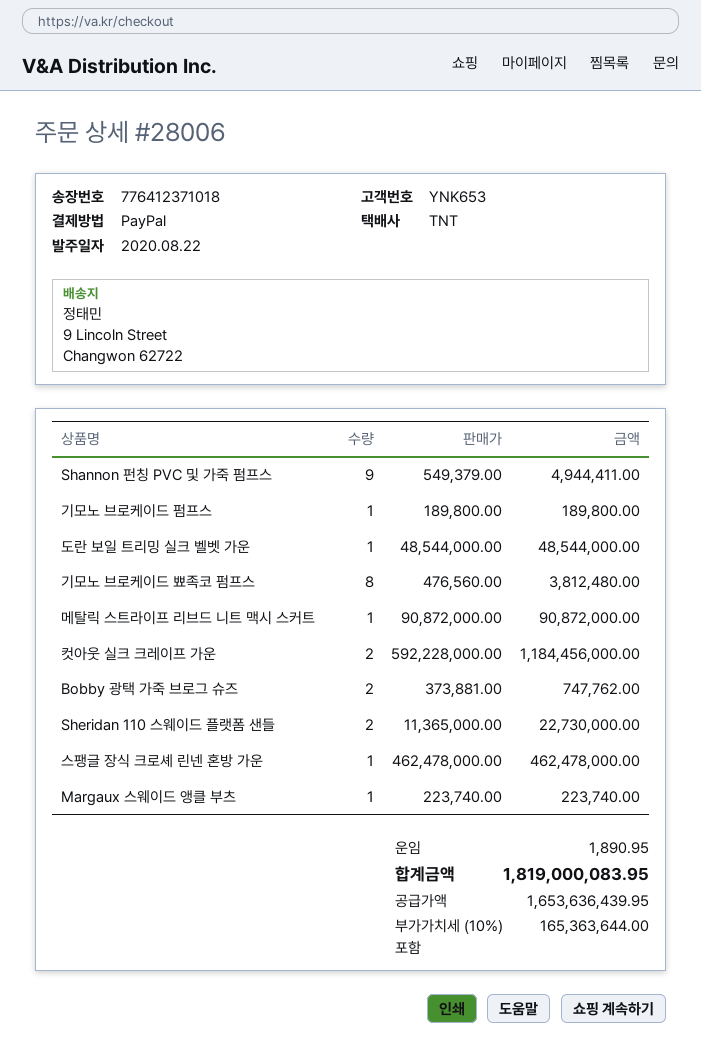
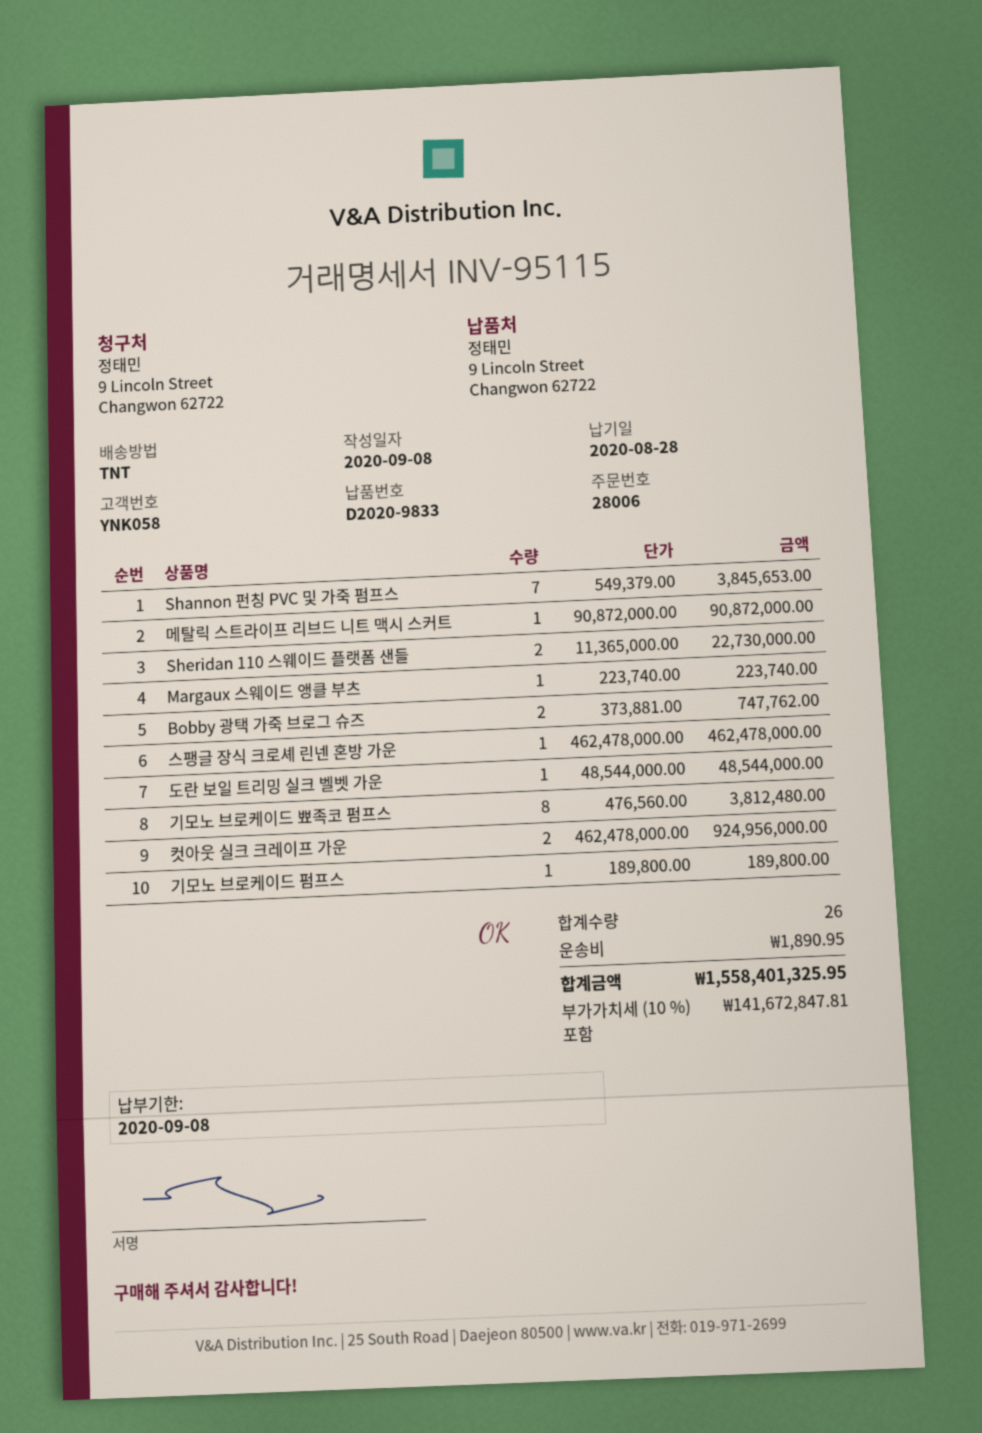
customer number: YNK653 -> YNK058
Shannon 펀칭 PVC 및 가죽 펌프스: 9 x 549379.00 = 4944411.00 -> 7 x 549379.00 = 3845653.00
컷아웃 실크 크레이프 가운: 2 x 592228000.00 = 1184456000.00 -> 2 x 462478000.00 = 924956000.00
tax: 10% = 165363644.00 -> 10% = 141672847.81
total: 1819000083.95 -> 1558401325.95

